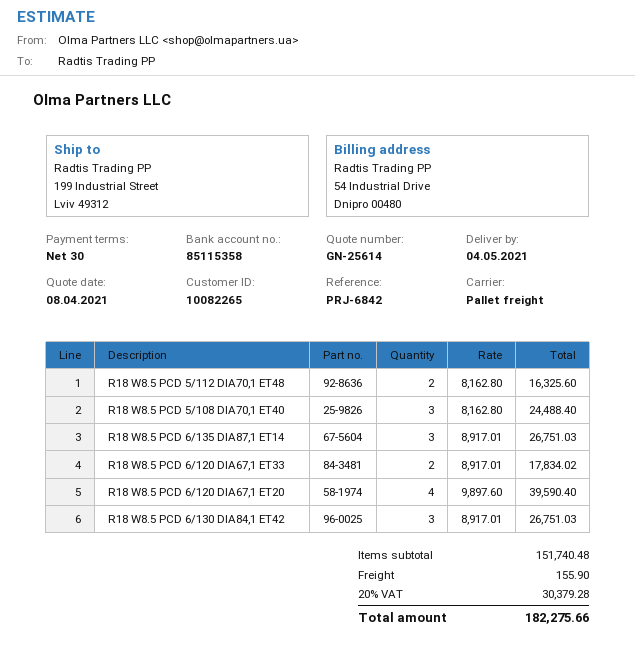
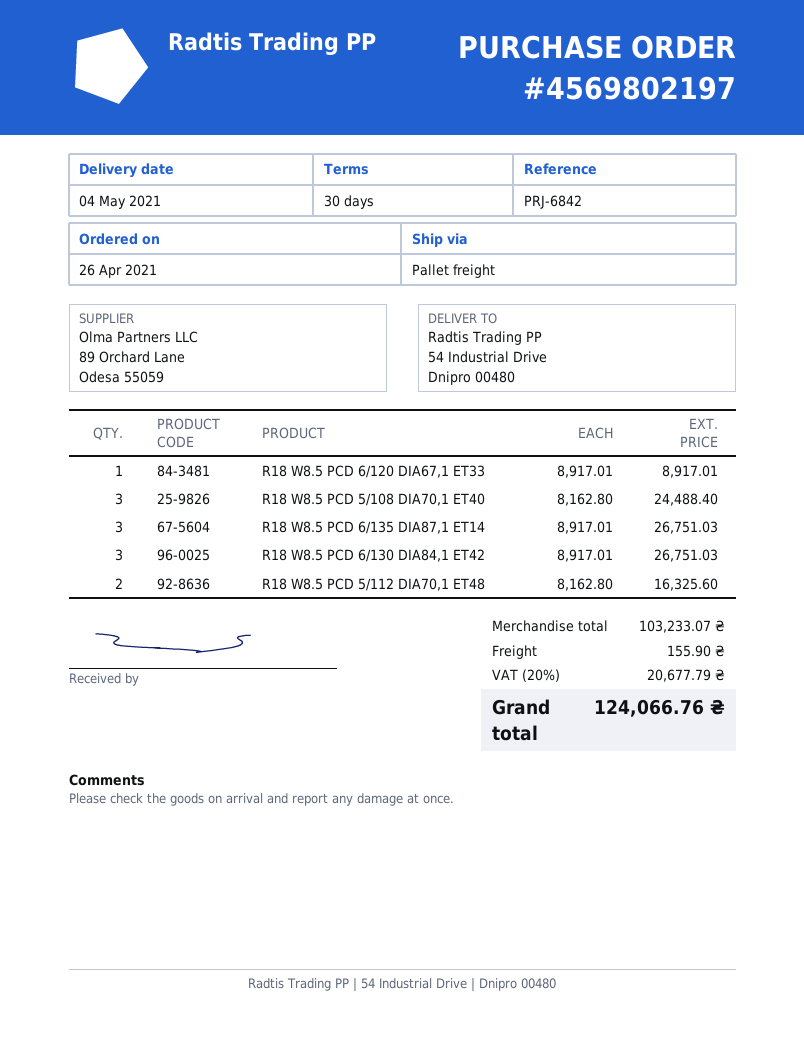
ship to: 199 Industrial Street, Lviv 49312 -> 54 Industrial Drive, Dnipro 00480
R18 W8.5 PCD 6/120 DIA67,1 ET33: 2 x 8917.01 = 17834.02 -> 1 x 8917.01 = 8917.01
R18 W8.5 PCD 6/120 DIA67,1 ET20: 4 x 9897.60 = 39590.40 -> none
subtotal: 151740.48 -> 103233.07
tax: 20% = 30379.28 -> 20% = 20677.79
total: 182275.66 -> 124066.76

